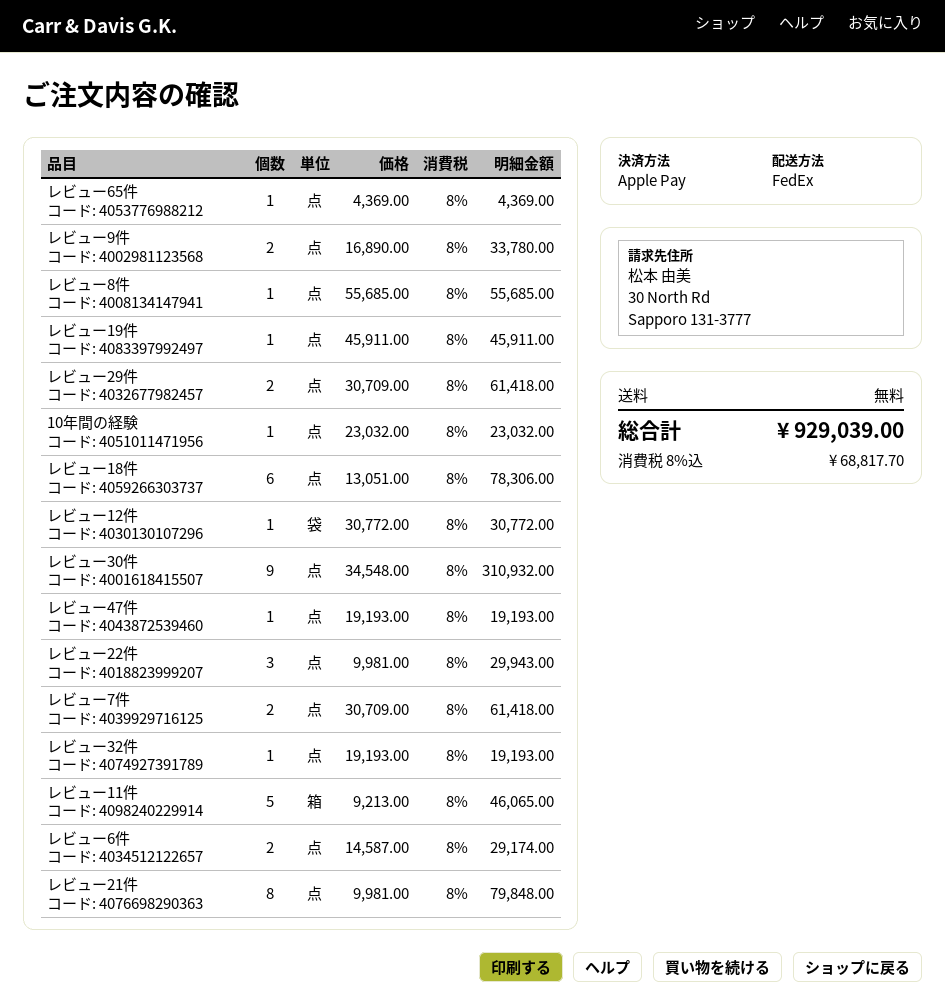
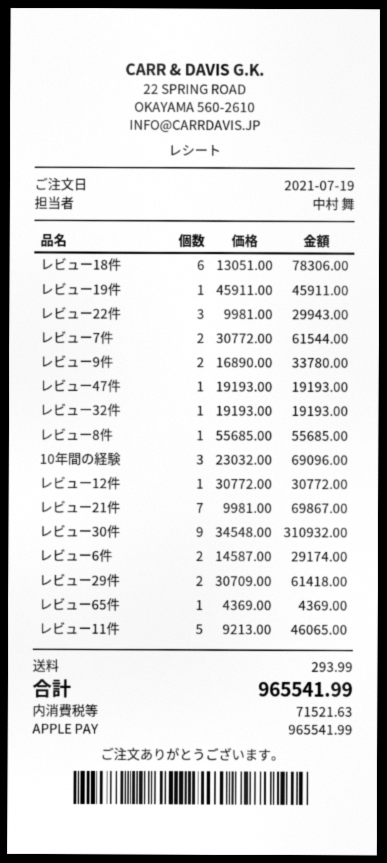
10年間の経験: 1 x 23032.00 = 23032.00 -> 3 x 23032.00 = 69096.00
レビュー7件: 2 x 30709.00 = 61418.00 -> 2 x 30772.00 = 61544.00
レビュー21件: 8 x 9981.00 = 79848.00 -> 7 x 9981.00 = 69867.00
shipping: 0.00 -> 293.99
tax: 68817.70 -> 71521.63
total: 929039.00 -> 965541.99

